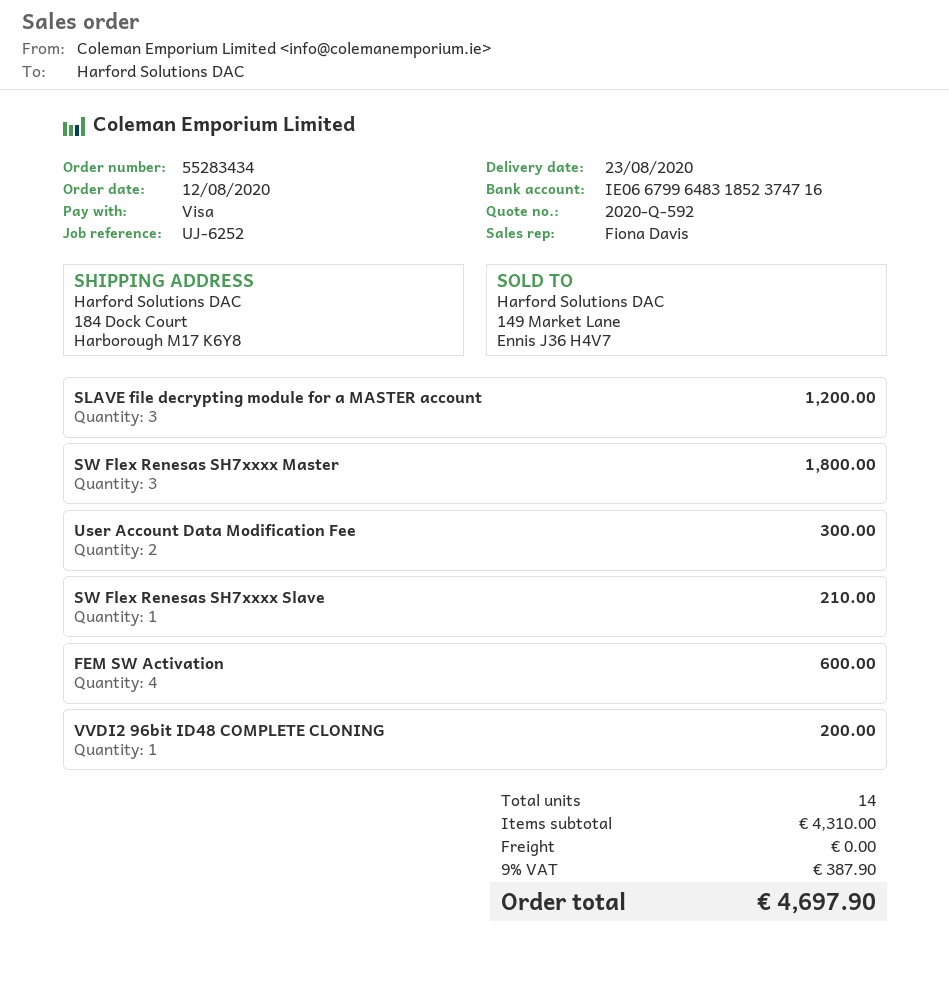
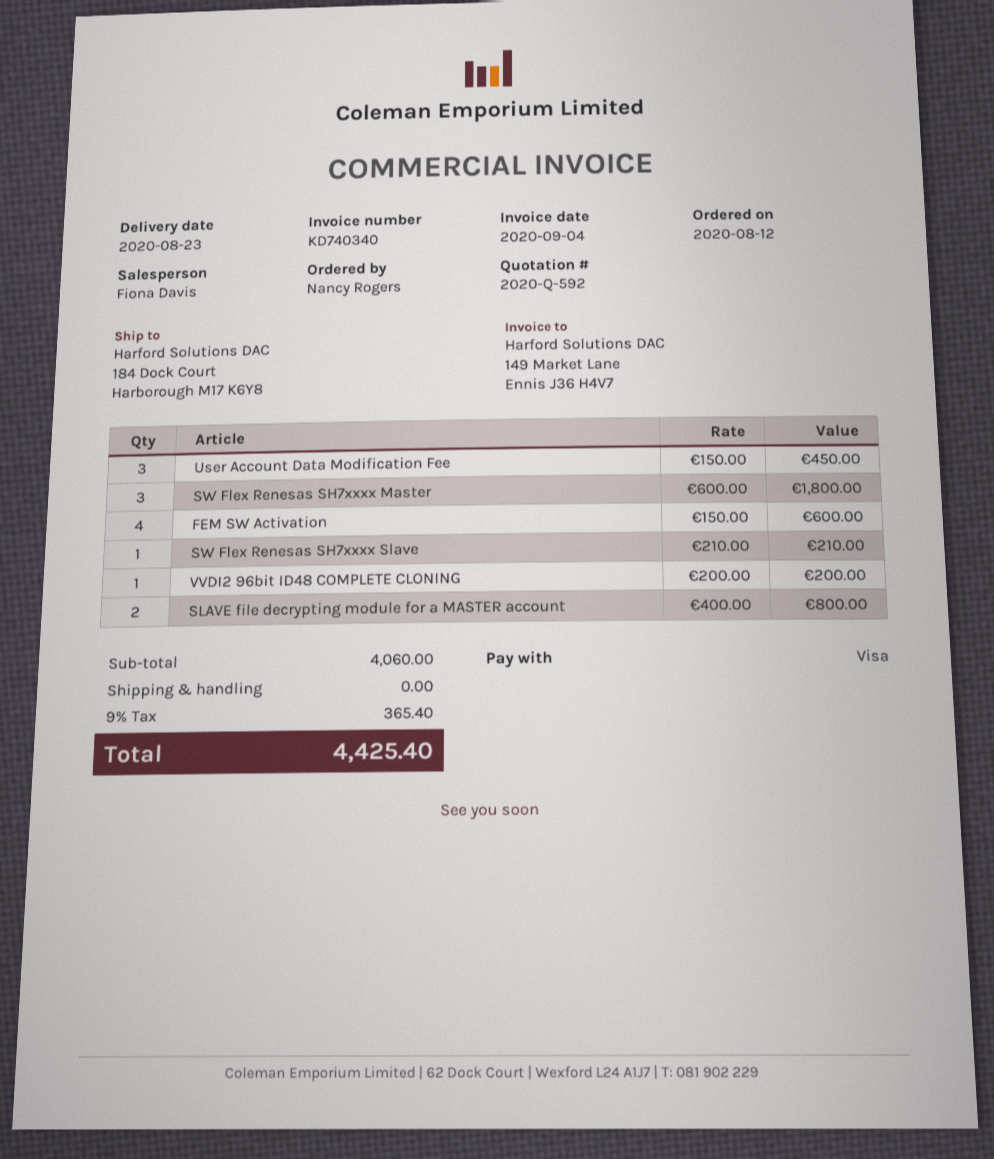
SLAVE file decrypting module for a MASTER account: 3 for 1200.00 -> 2 for 800.00
User Account Data Modification Fee: 2 for 300.00 -> 3 for 450.00
subtotal: 4310.00 -> 4060.00
tax: 9% = 387.90 -> 9% = 365.40
total: 4697.90 -> 4425.40

